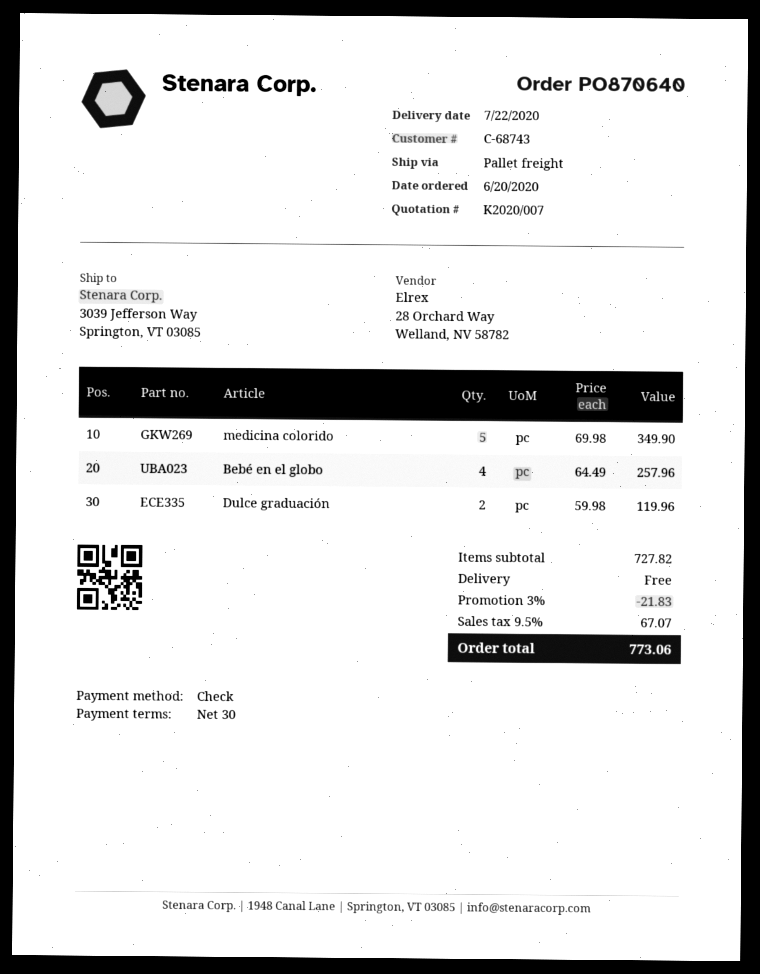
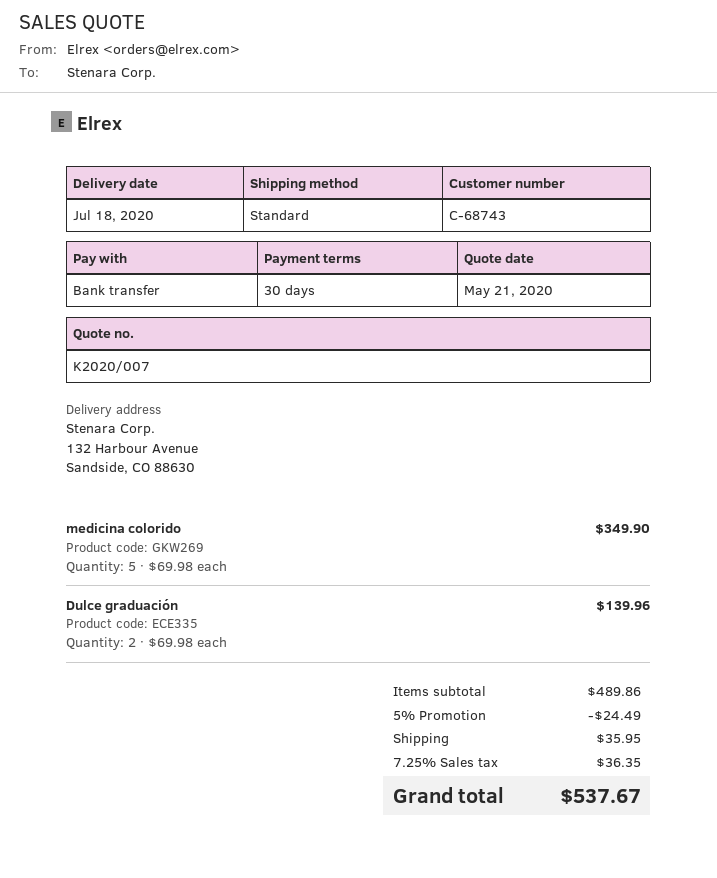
delivery date: 2020-07-22 -> 2020-07-18
payment method: cheque -> bank transfer
shipping method: pallet freight -> standard
ship to: 3039 Jefferson Way, Springton, VT 03085 -> 132 Harbour Avenue, Sandside, CO 88630
Bebé en el globo: 4 x 64.49 = 257.96 -> none
Dulce graduación: 2 x 59.98 = 119.96 -> 2 x 69.98 = 139.96
subtotal: 727.82 -> 489.86
discount: 3% = 21.83 -> 5% = 24.49
shipping: 0.00 -> 35.95
tax: 9.5% = 67.07 -> 7.25% = 36.35
total: 773.06 -> 537.67

